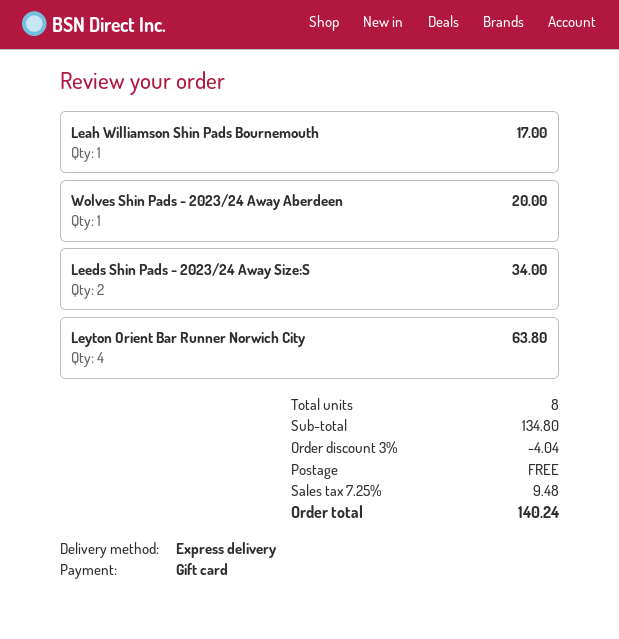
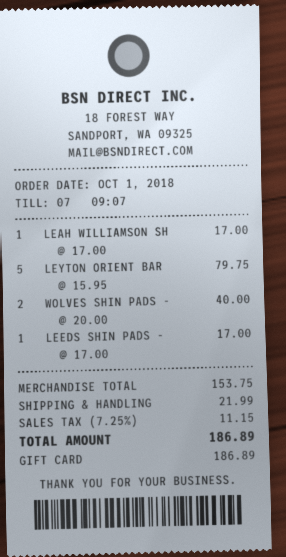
Wolves Shin Pads - 2023/24 Away Aberdeen: 1 for 20.00 -> 2 for 40.00
Leeds Shin Pads - 2023/24 Away Size:S: 2 for 34.00 -> 1 for 17.00
Leyton Orient Bar Runner Norwich City: 4 for 63.80 -> 5 for 79.75
subtotal: 134.80 -> 153.75
discount: 3% = 4.04 -> none
shipping: 0.00 -> 21.99
tax: 7.25% = 9.48 -> 7.25% = 11.15
total: 140.24 -> 186.89

